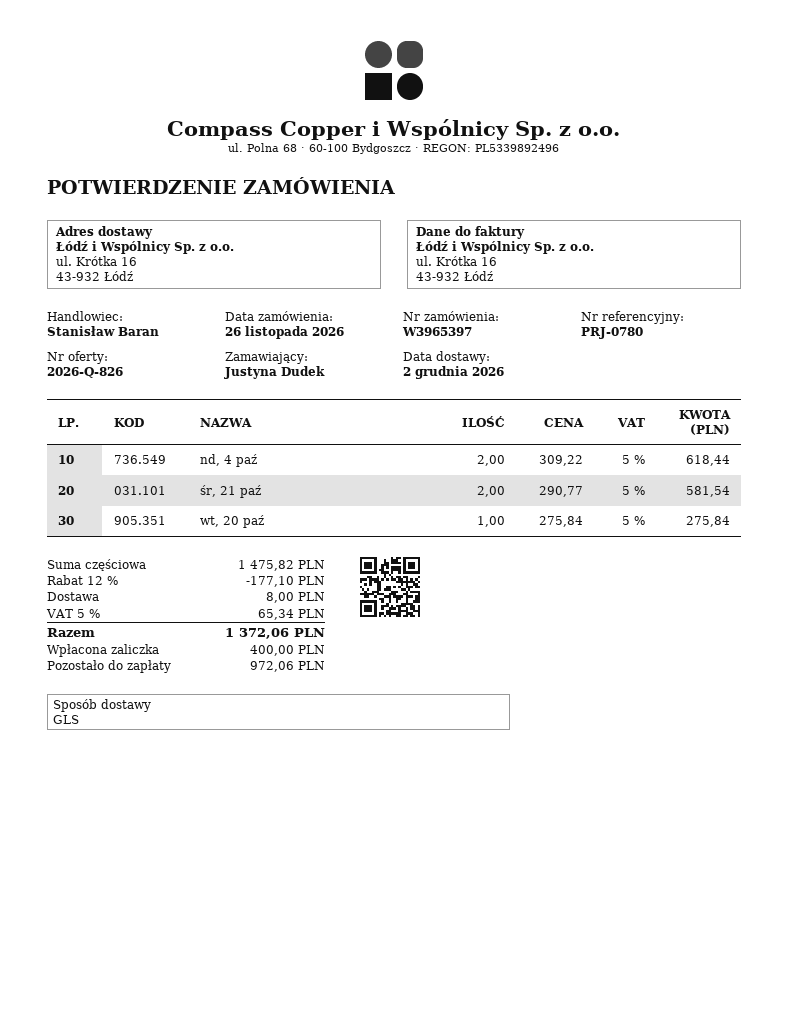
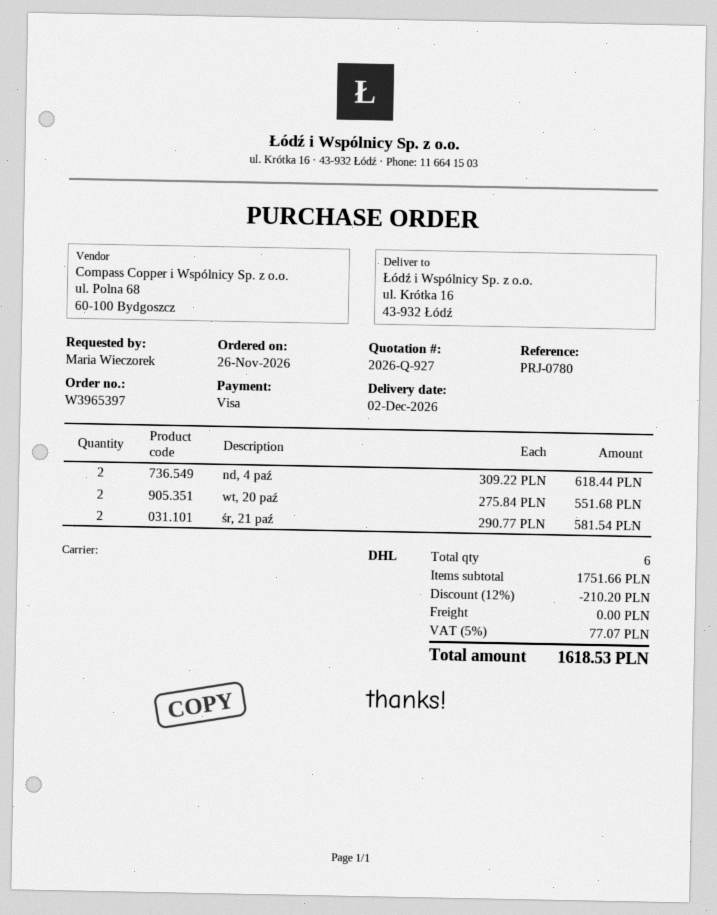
quote number: 2026-Q-826 -> 2026-Q-927
ordered by: Justyna Dudek -> Maria Wieczorek
shipping method: GLS -> DHL
wt, 20 paź: 1 x 275.84 = 275.84 -> 2 x 275.84 = 551.68
subtotal: 1475.82 -> 1751.66
discount: 12% = 177.10 -> 12% = 210.20
shipping: 8.00 -> 0.00
tax: 5% = 65.34 -> 5% = 77.07
total: 1372.06 -> 1618.53

